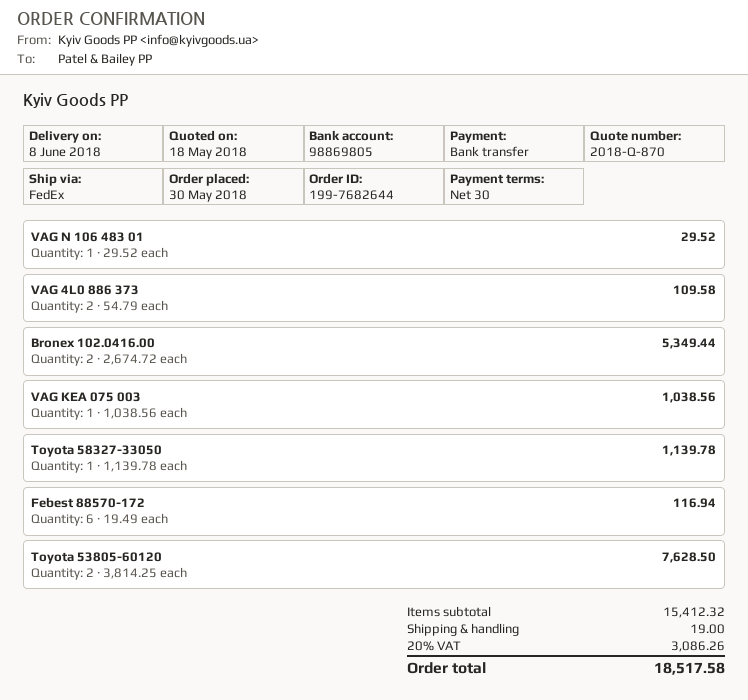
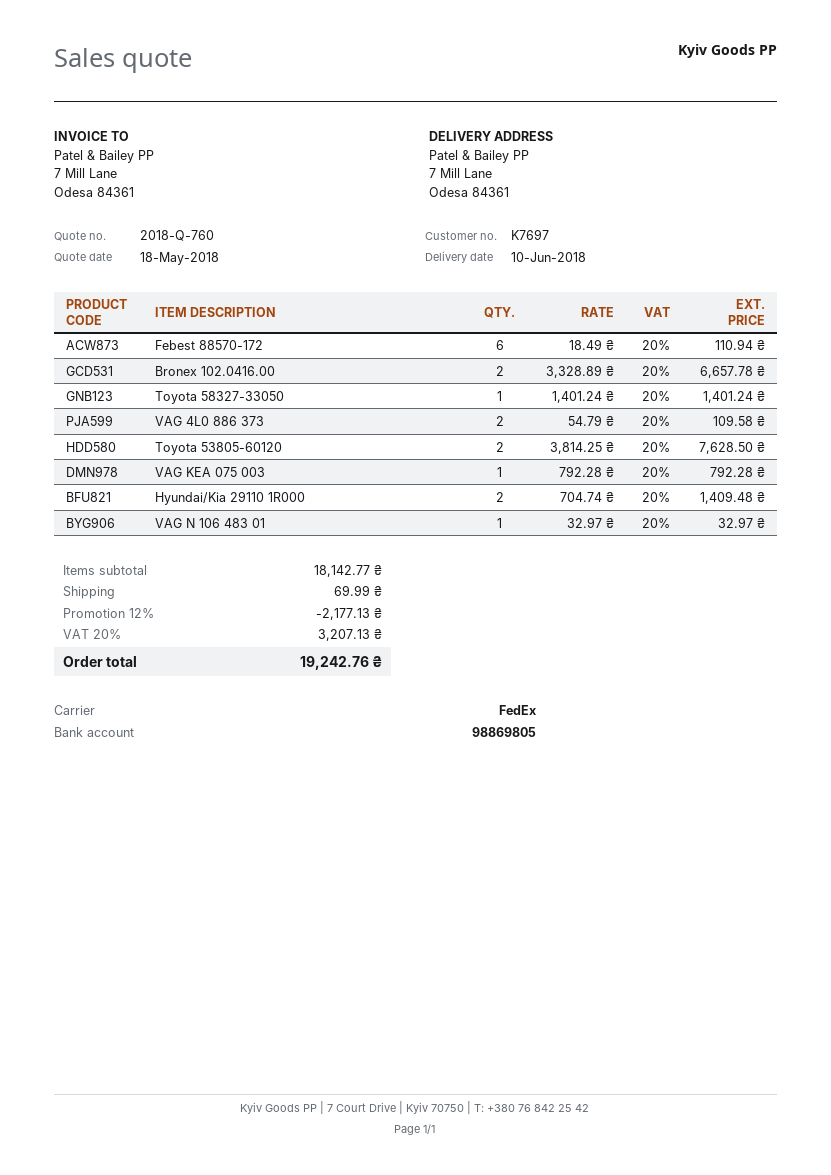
quote number: 2018-Q-870 -> 2018-Q-760
delivery date: 2018-06-08 -> 2018-06-10
VAG N 106 483 01: 1 x 29.52 = 29.52 -> 1 x 32.97 = 32.97
Bronex 102.0416.00: 2 x 2674.72 = 5349.44 -> 2 x 3328.89 = 6657.78
VAG KEA 075 003: 1 x 1038.56 = 1038.56 -> 1 x 792.28 = 792.28
Toyota 58327-33050: 1 x 1139.78 = 1139.78 -> 1 x 1401.24 = 1401.24
Febest 88570-172: 6 x 19.49 = 116.94 -> 6 x 18.49 = 110.94
Hyundai/Kia 29110 1R000: none -> 2 x 704.74 = 1409.48
subtotal: 15412.32 -> 18142.77
discount: none -> 12% = 2177.13
shipping: 19.00 -> 69.99
tax: 20% = 3086.26 -> 20% = 3207.13
total: 18517.58 -> 19242.76

